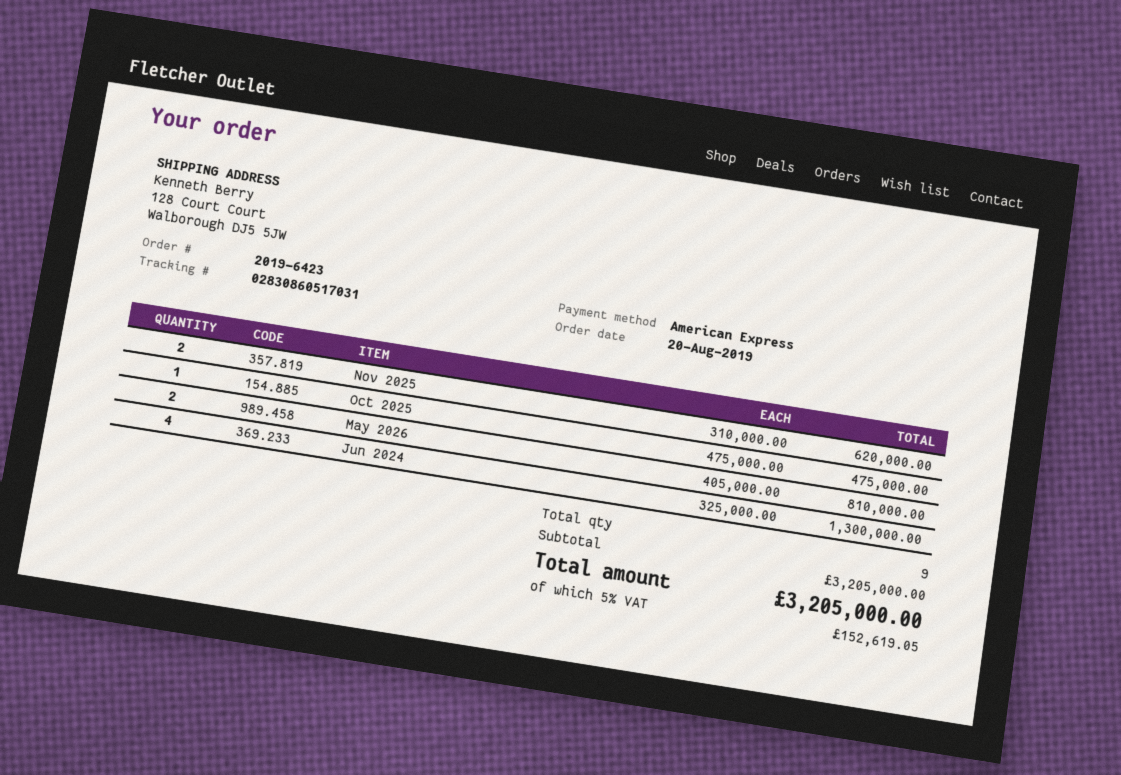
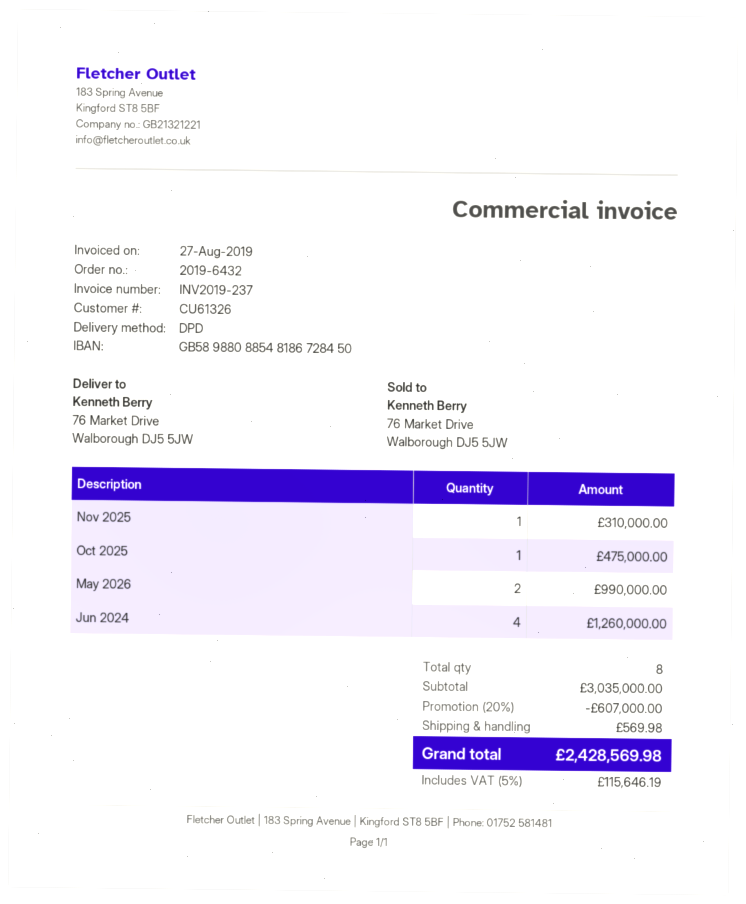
order number: 2019-6423 -> 2019-6432
ship to: 128 Court Court, Walborough DJ5 5JW -> 76 Market Drive, Walborough DJ5 5JW
Nov 2025: 2 for 620000.00 -> 1 for 310000.00
May 2026: 2 for 810000.00 -> 2 for 990000.00
Jun 2024: 4 for 1300000.00 -> 4 for 1260000.00
total quantity: 9 -> 8
subtotal: 3205000.00 -> 3035000.00
discount: none -> 20% = 607000.00
shipping: none -> 569.98
tax: 5% = 152619.05 -> 5% = 115646.19
total: 3205000.00 -> 2428569.98

